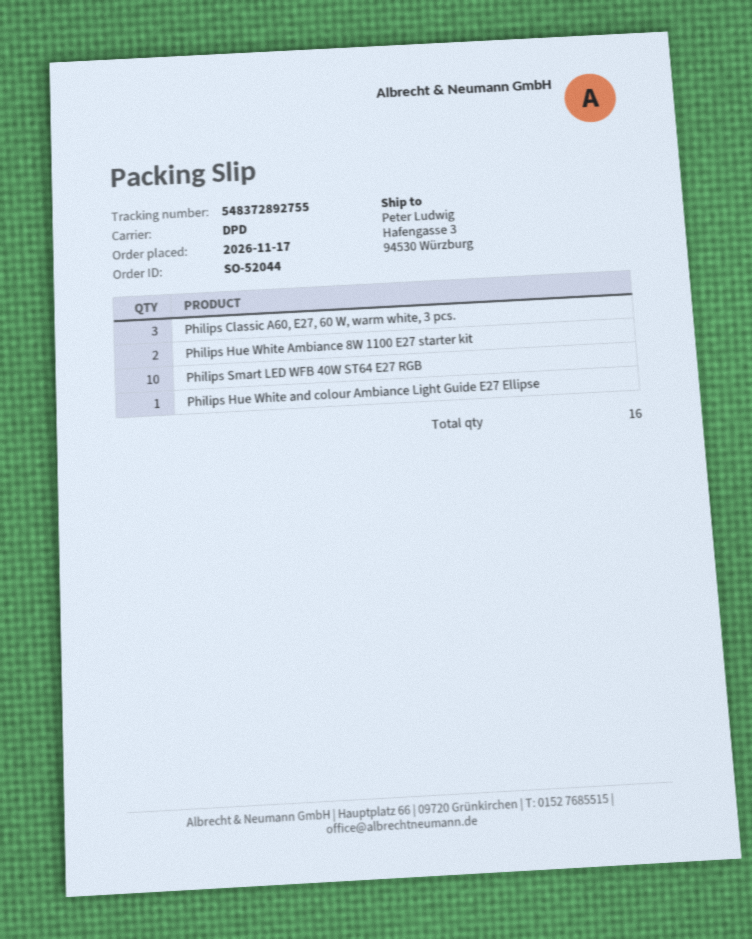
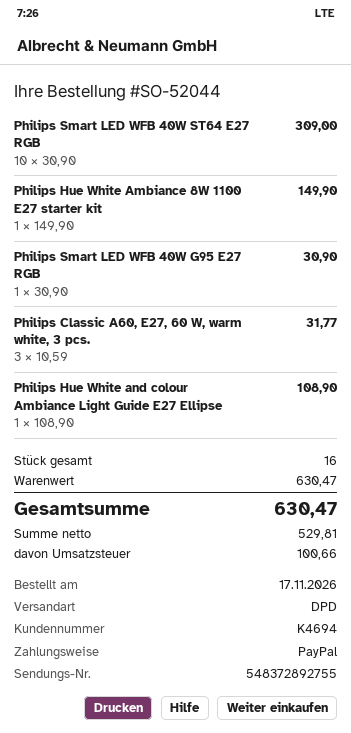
Philips Hue White Ambiance 8W 1100 E27 starter kit: 2 -> 1
Philips Smart LED WFB 40W G95 E27 RGB: none -> 1

